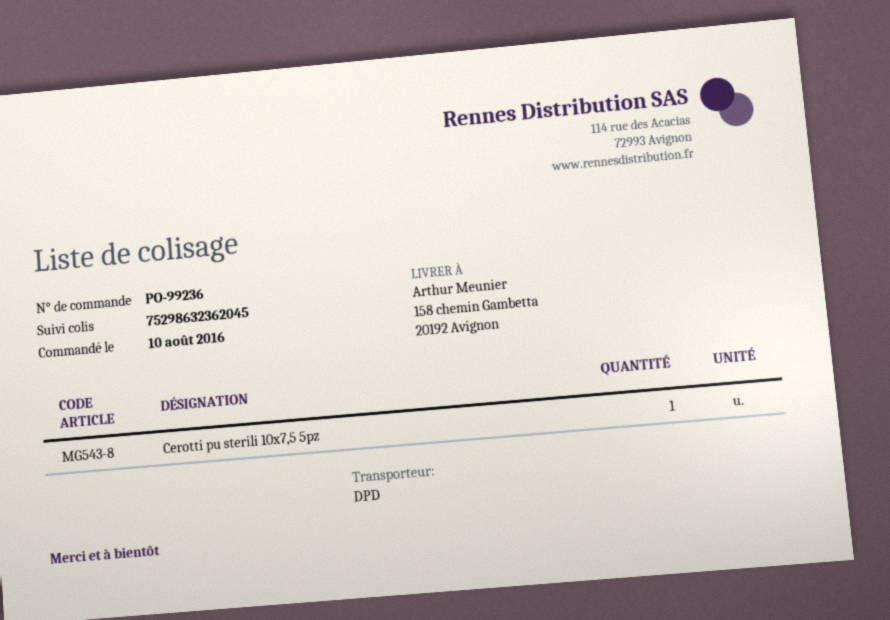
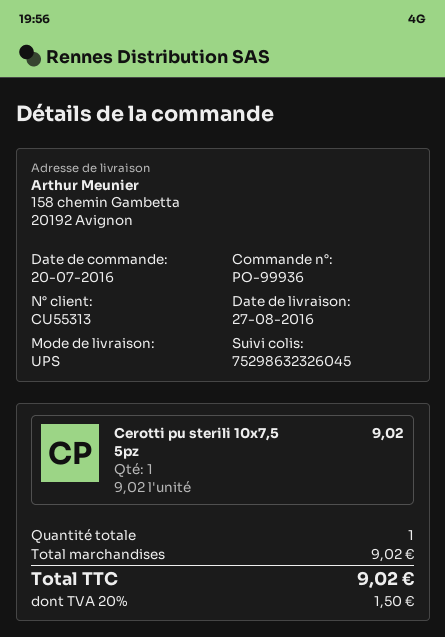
order number: PO-99236 -> PO-99936
order date: 2016-08-10 -> 2016-07-20
shipping method: DPD -> UPS
tracking number: 75298632362045 -> 75298632326045

